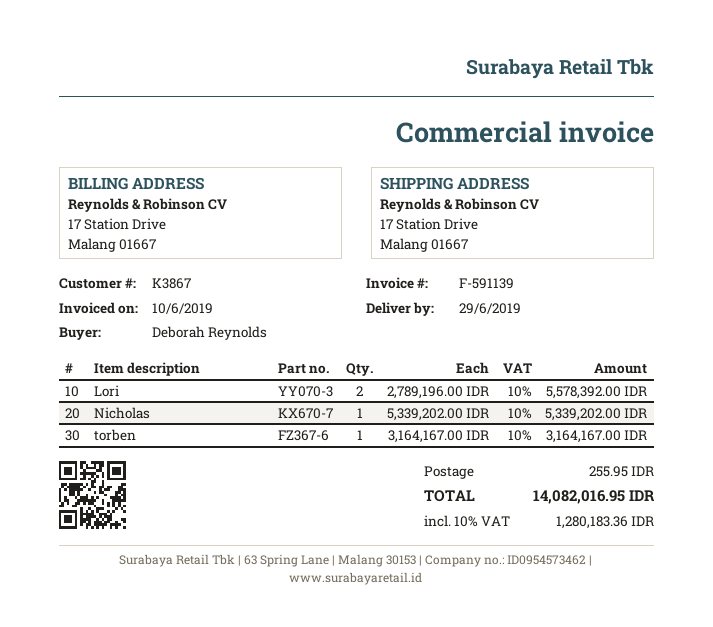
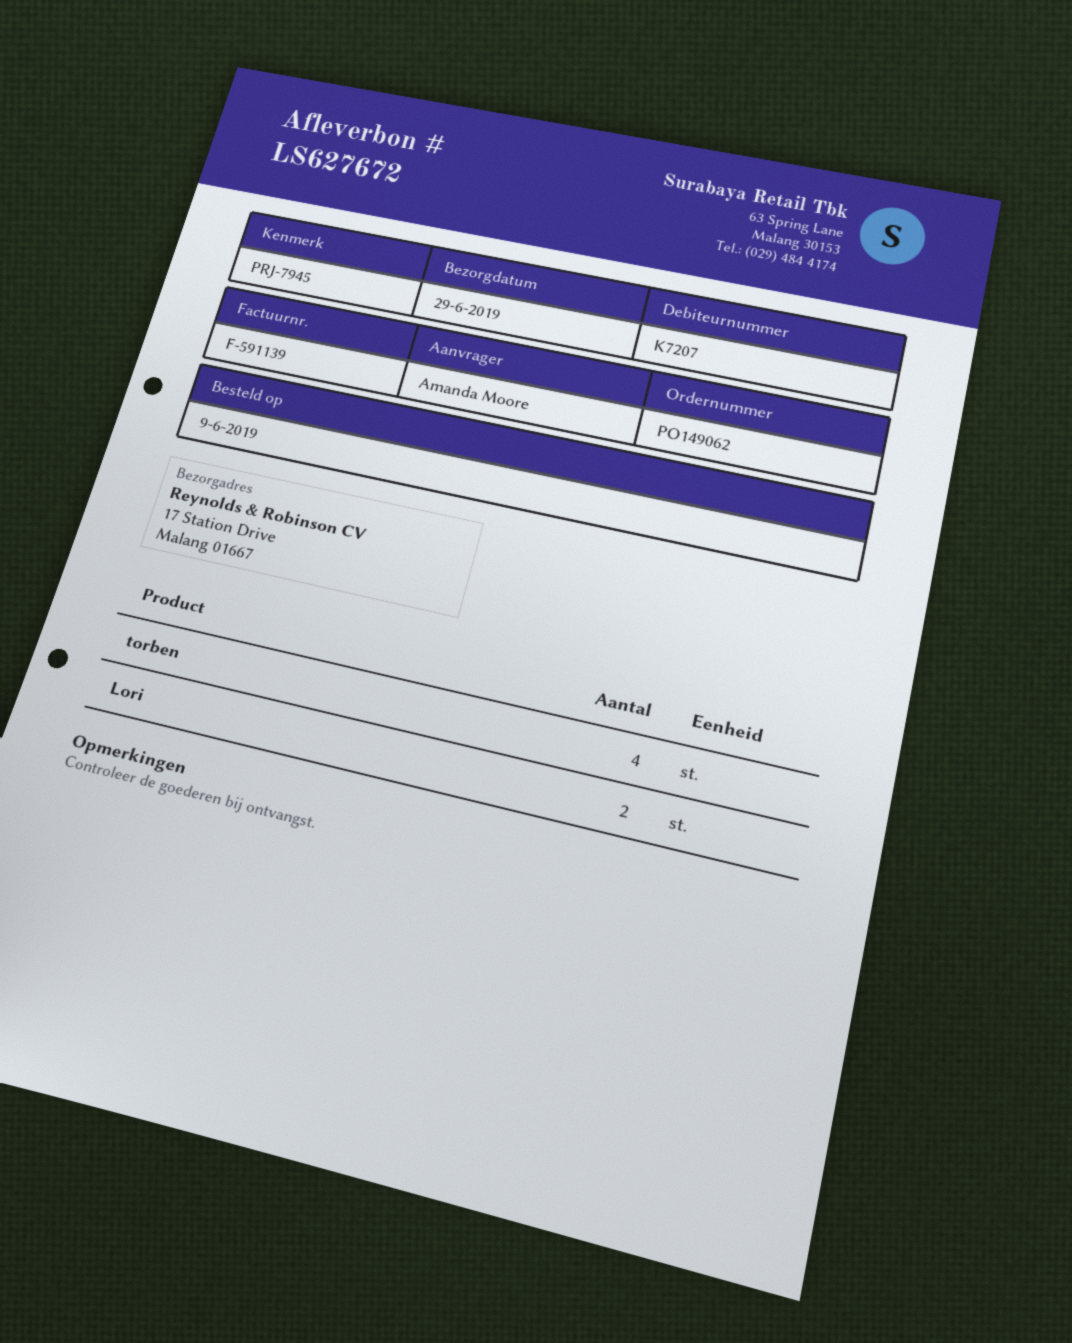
customer number: K3867 -> K7207
ordered by: Deborah Reynolds -> Amanda Moore
Nicholas: 1 -> none
torben: 1 -> 4

